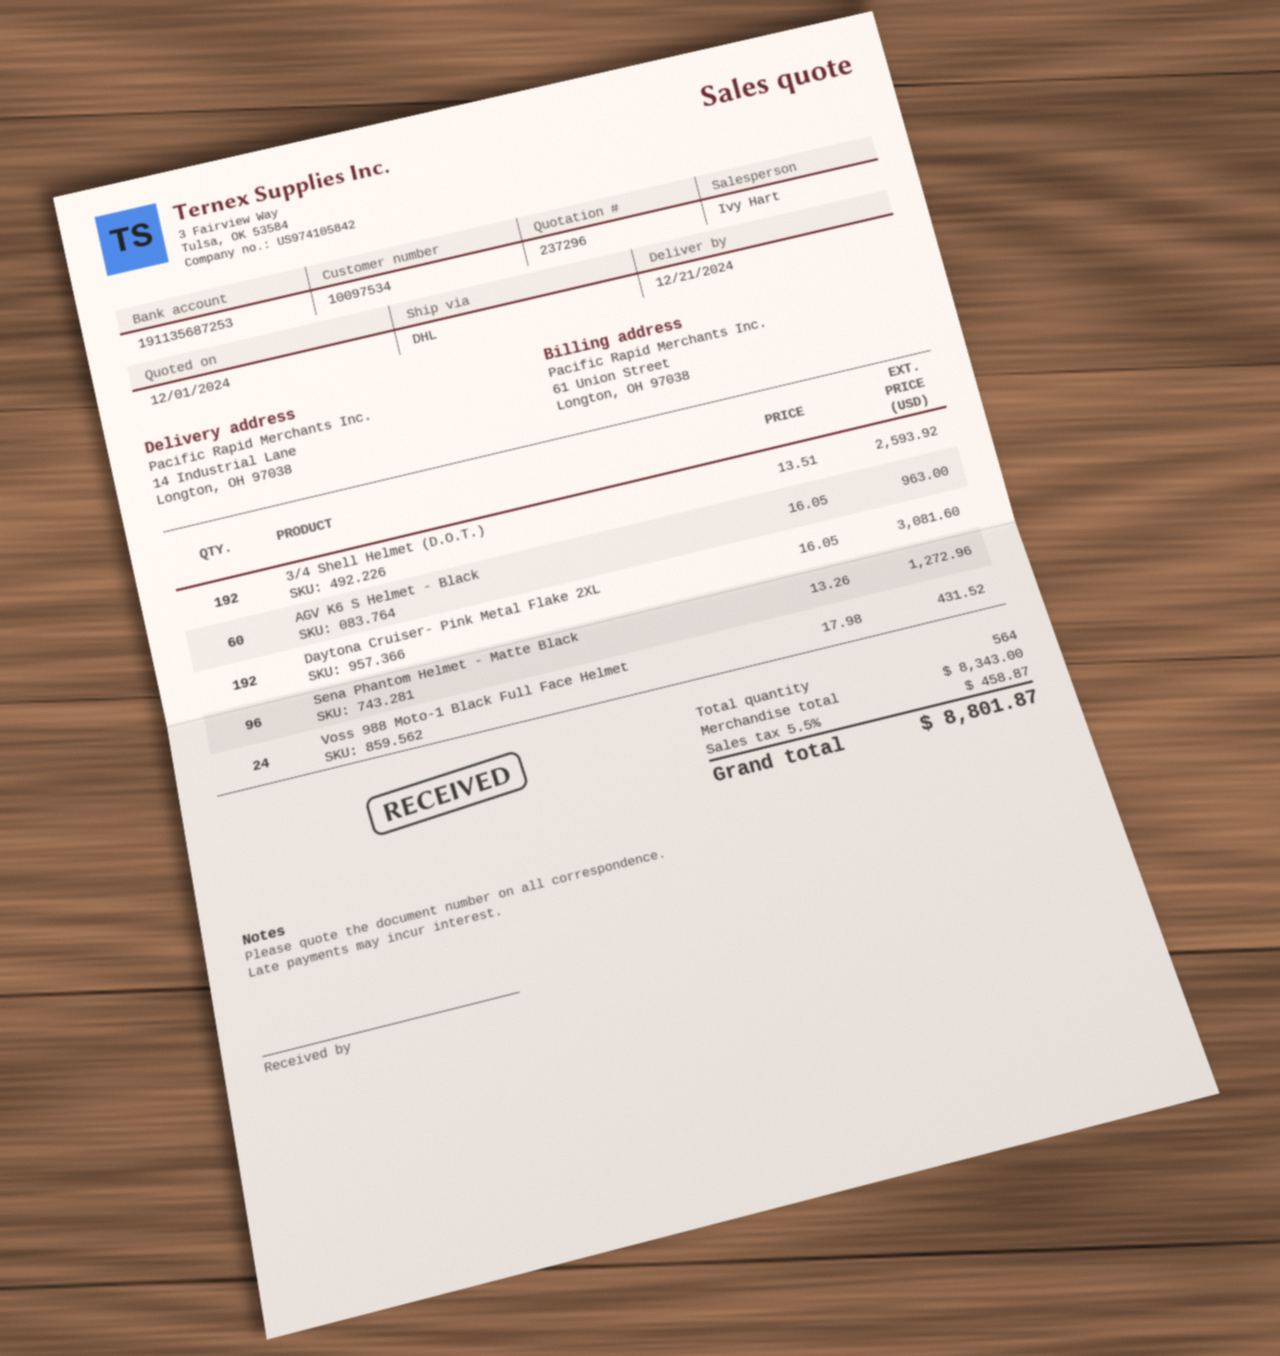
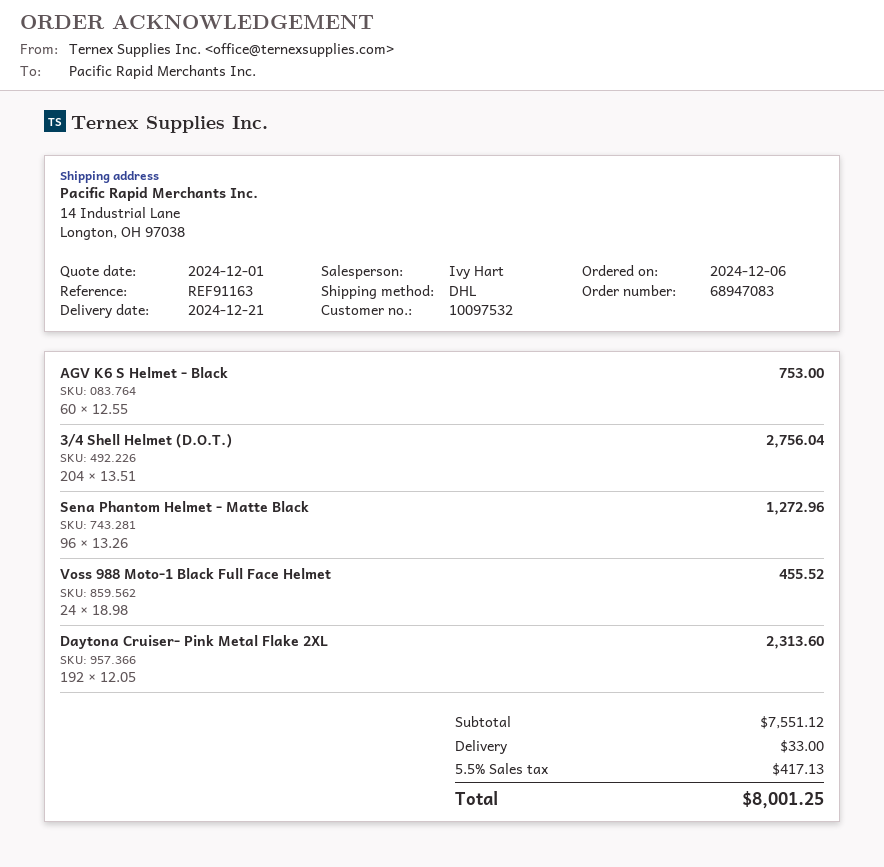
customer number: 10097534 -> 10097532
3/4 Shell Helmet (D.O.T.): 192 x 13.51 = 2593.92 -> 204 x 13.51 = 2756.04
AGV K6 S Helmet - Black: 60 x 16.05 = 963.00 -> 60 x 12.55 = 753.00
Daytona Cruiser- Pink Metal Flake 2XL: 192 x 16.05 = 3081.60 -> 192 x 12.05 = 2313.60
Voss 988 Moto-1 Black Full Face Helmet: 24 x 17.98 = 431.52 -> 24 x 18.98 = 455.52
subtotal: 8343.00 -> 7551.12
shipping: none -> 33.00
tax: 5.5% = 458.87 -> 5.5% = 417.13
total: 8801.87 -> 8001.25

